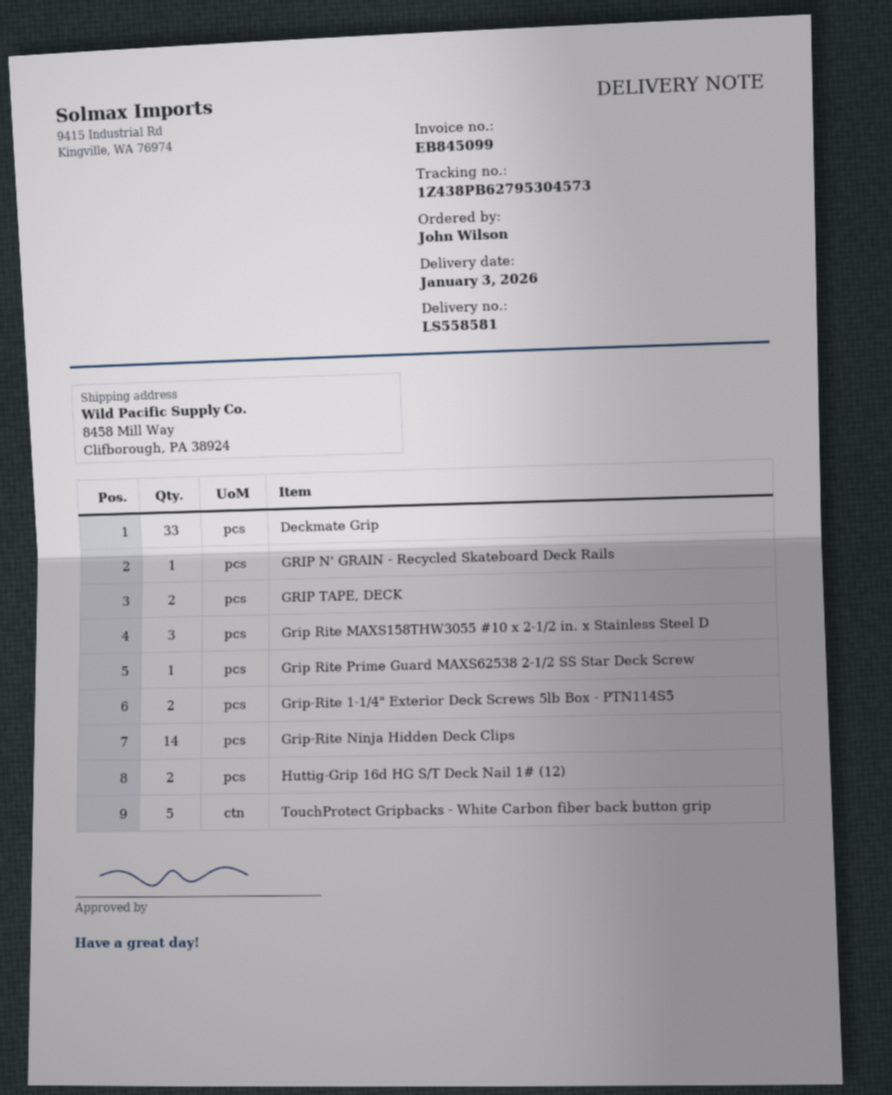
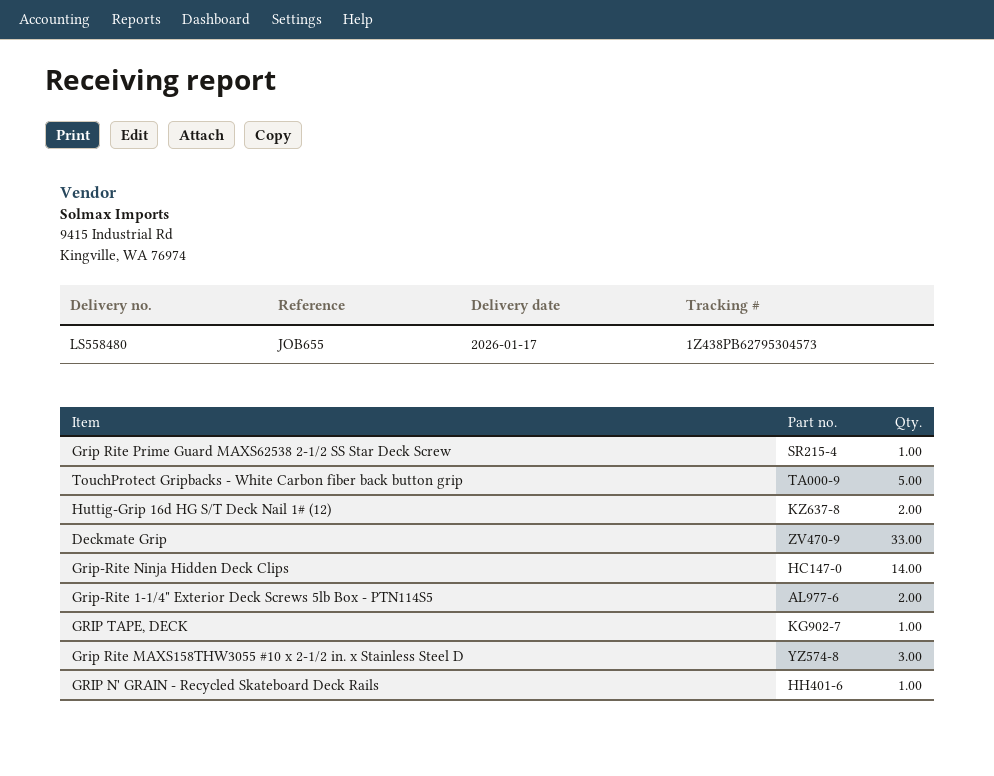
delivery note number: LS558581 -> LS558480
delivery date: 2026-01-03 -> 2026-01-17
GRIP TAPE, DECK: 2 -> 1

